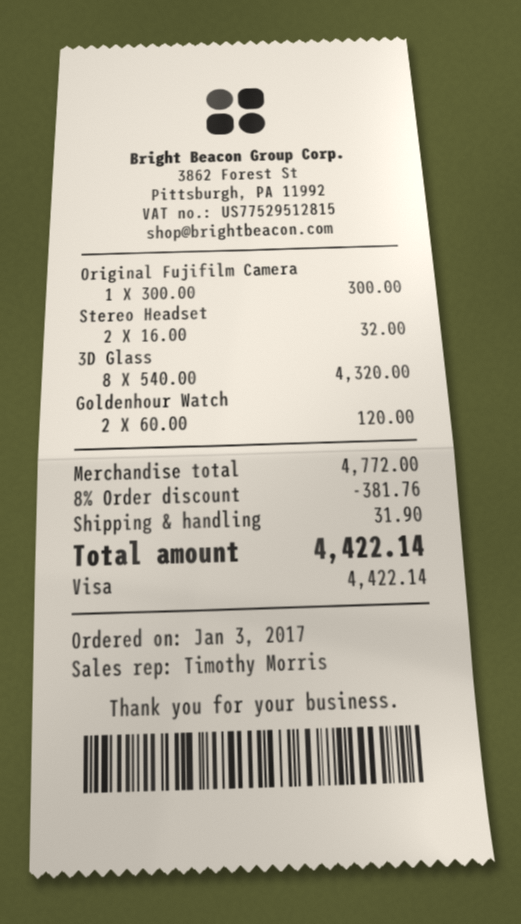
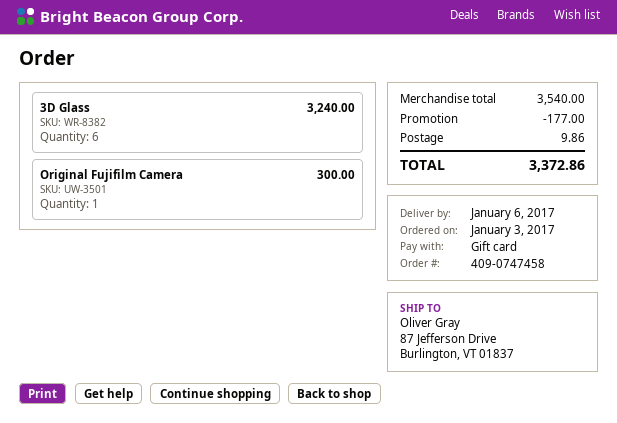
payment method: Visa -> gift card
Stereo Headset: 2 for 32.00 -> none
3D Glass: 8 for 4320.00 -> 6 for 3240.00
Goldenhour Watch: 2 for 120.00 -> none
subtotal: 4772.00 -> 3540.00
discount: 381.76 -> 177.00
shipping: 31.90 -> 9.86
total: 4422.14 -> 3372.86

